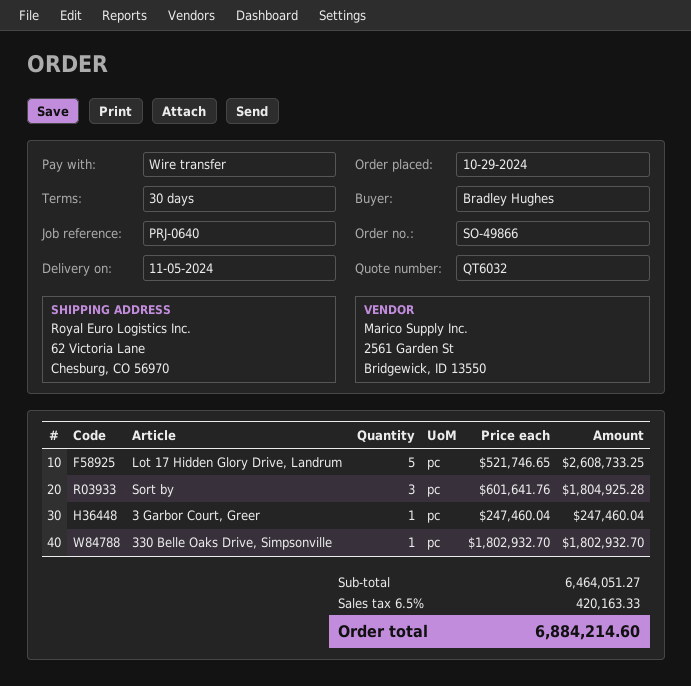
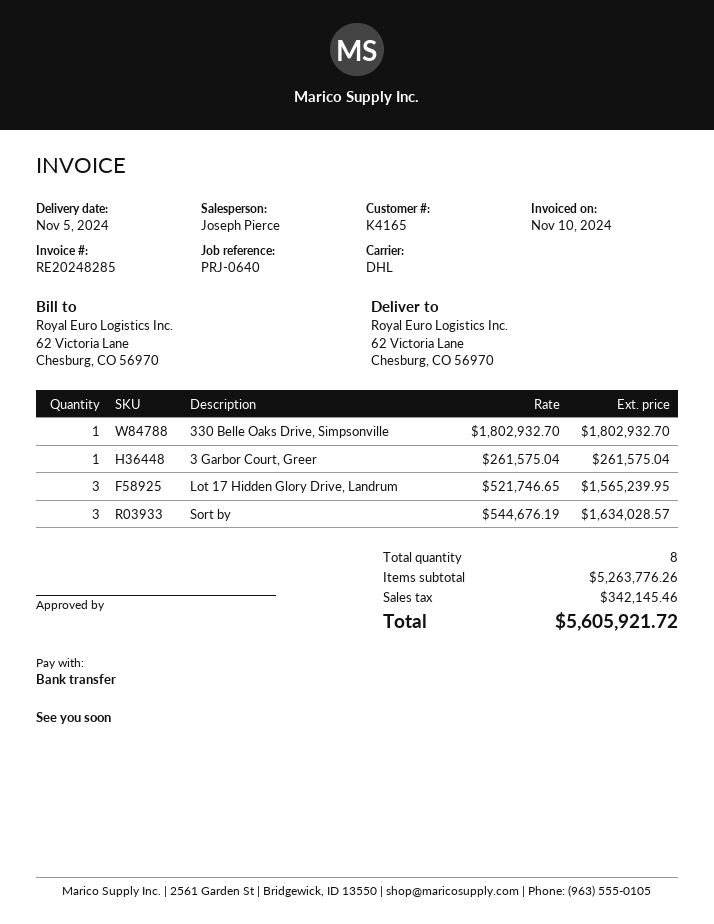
Lot 17 Hidden Glory Drive, Landrum: 5 x 521746.65 = 2608733.25 -> 3 x 521746.65 = 1565239.95
Sort by: 3 x 601641.76 = 1804925.28 -> 3 x 544676.19 = 1634028.57
3 Garbor Court, Greer: 1 x 247460.04 = 247460.04 -> 1 x 261575.04 = 261575.04
subtotal: 6464051.27 -> 5263776.26
tax: 420163.33 -> 342145.46
total: 6884214.60 -> 5605921.72

